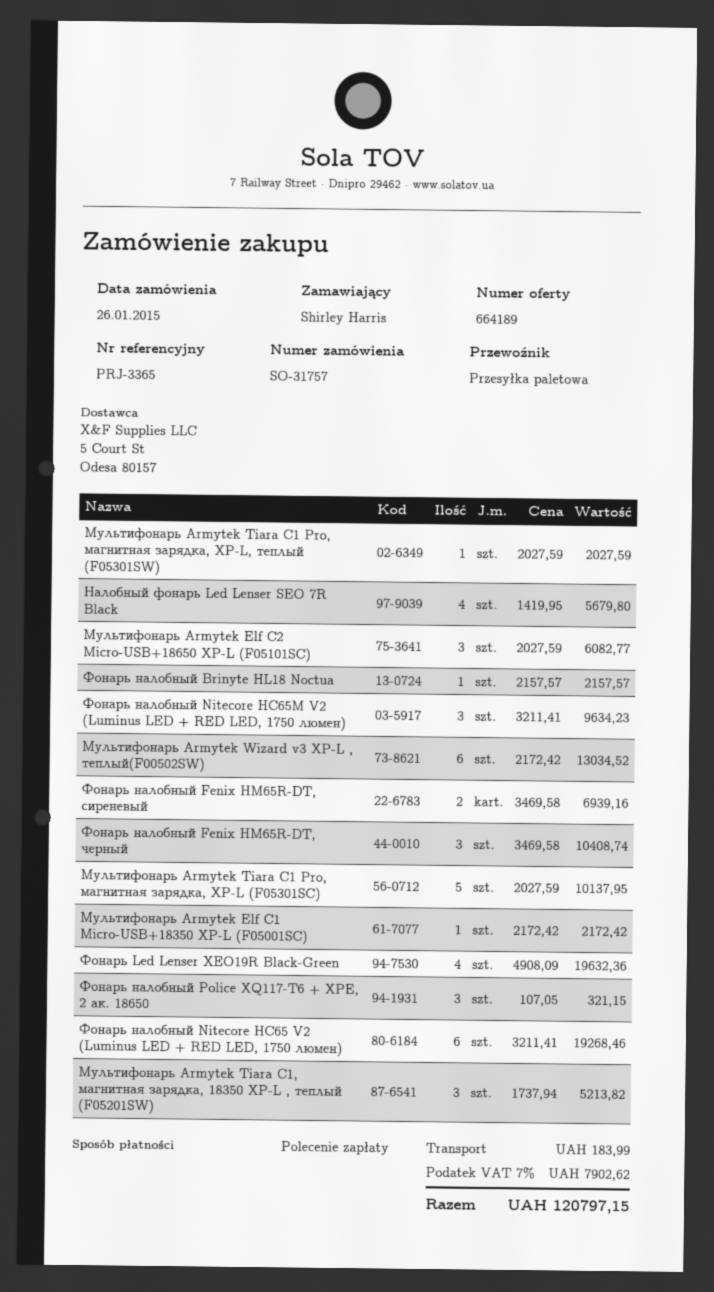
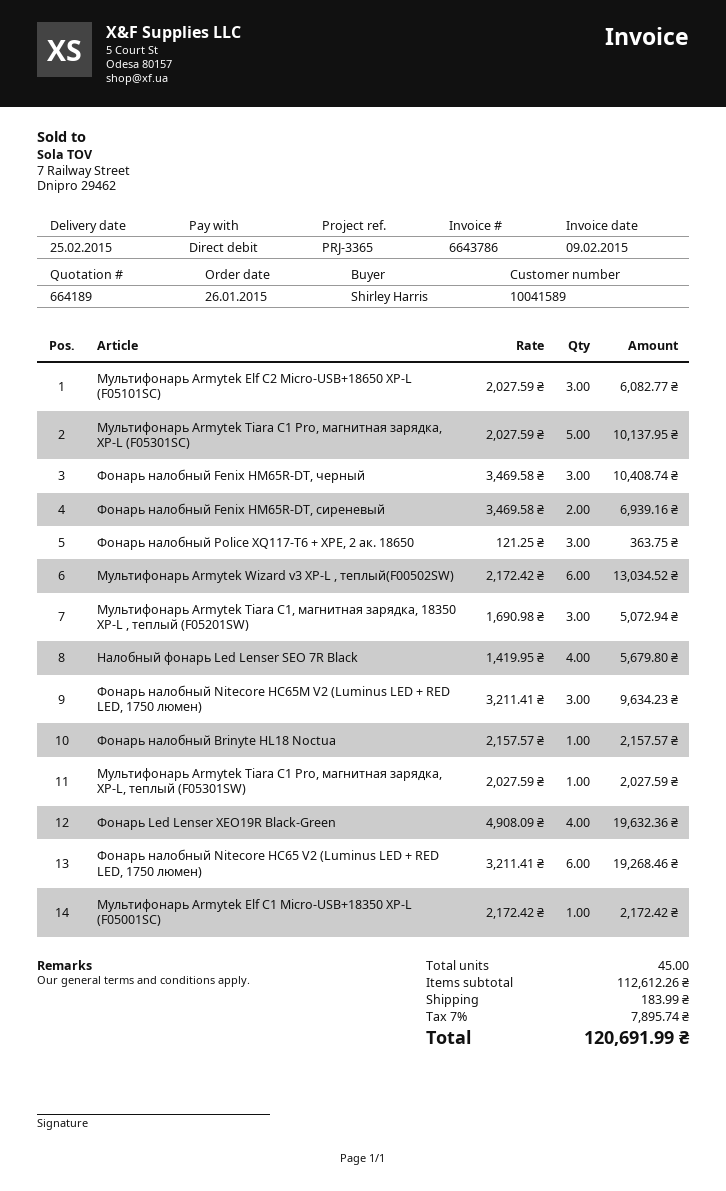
Фонарь налобный Police XQ117-T6 + XPE, 2 ак. 18650: 3 x 107.05 = 321.15 -> 3 x 121.25 = 363.75
Мультифонарь Armytek Tiara C1, магнитная зарядка, 18350 XP-L , теплый (F05201SW): 3 x 1737.94 = 5213.82 -> 3 x 1690.98 = 5072.94
tax: 7% = 7902.62 -> 7% = 7895.74
total: 120797.15 -> 120691.99

